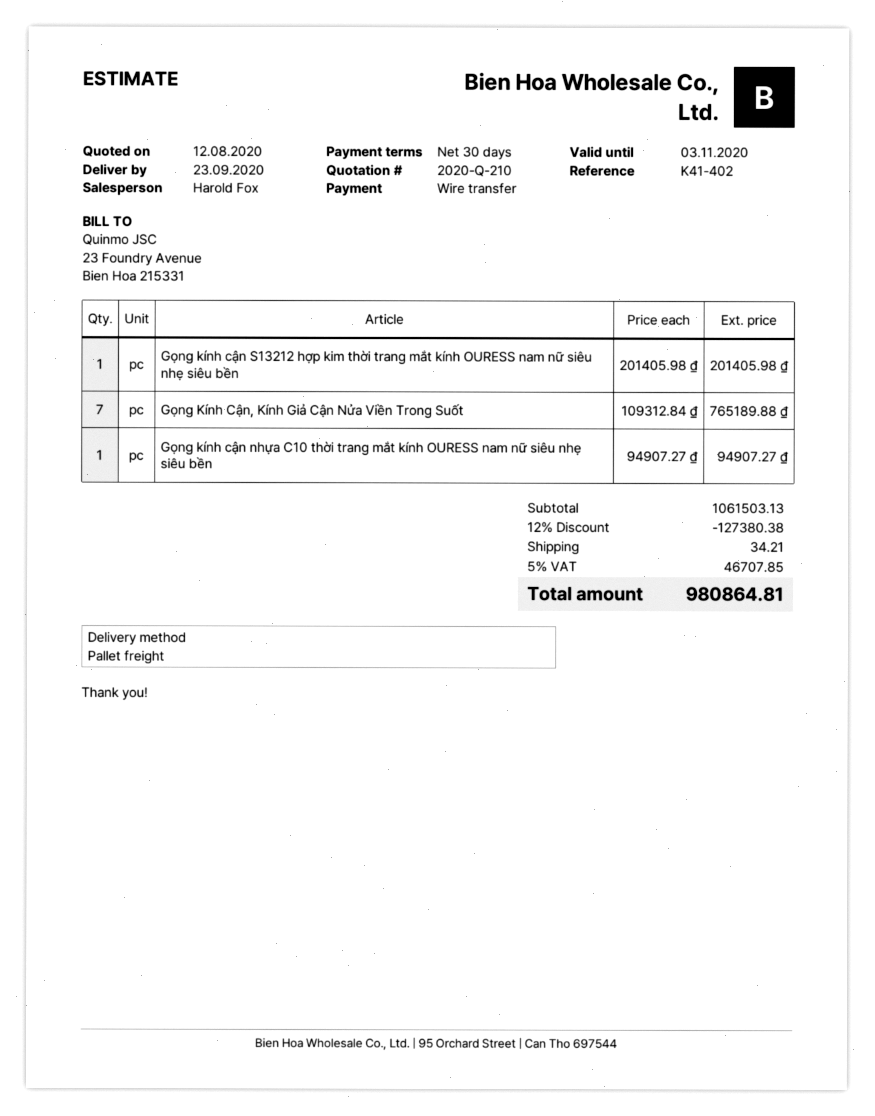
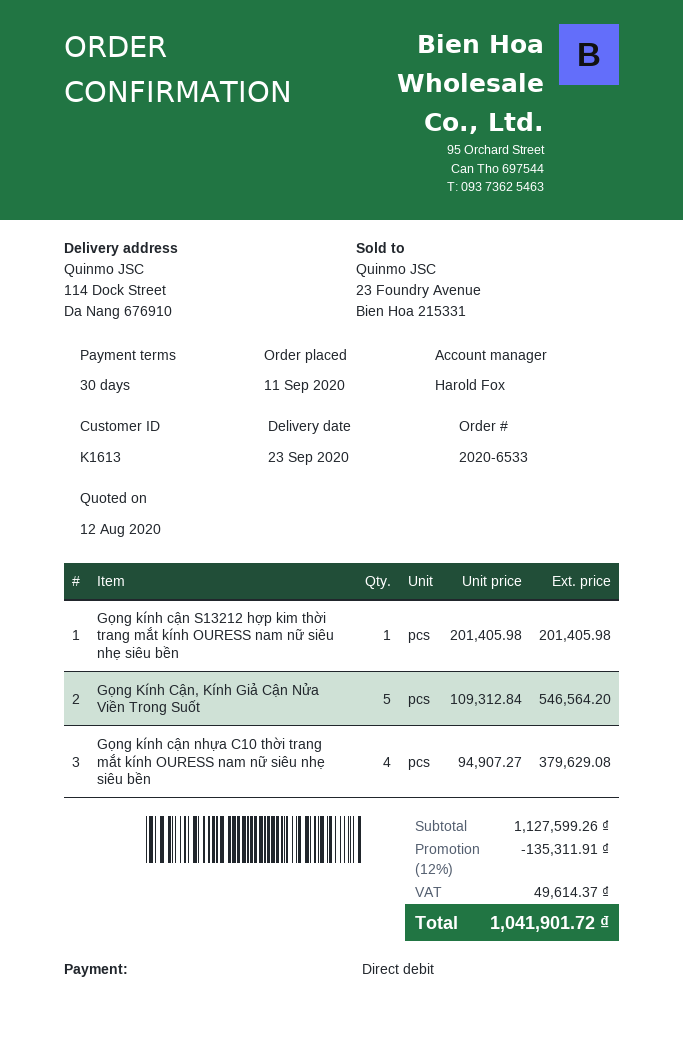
payment method: bank transfer -> direct debit
Gọng Kính Cận, Kính Giả Cận Nửa Viền Trong Suốt: 7 x 109312.84 = 765189.88 -> 5 x 109312.84 = 546564.20
Gọng kính cận nhựa C10 thời trang mắt kính OURESS nam nữ siêu nhẹ siêu bền: 1 x 94907.27 = 94907.27 -> 4 x 94907.27 = 379629.08
subtotal: 1061503.13 -> 1127599.26
discount: 12% = 127380.38 -> 12% = 135311.91
shipping: 34.21 -> none
tax: 46707.85 -> 49614.37
total: 980864.81 -> 1041901.72

